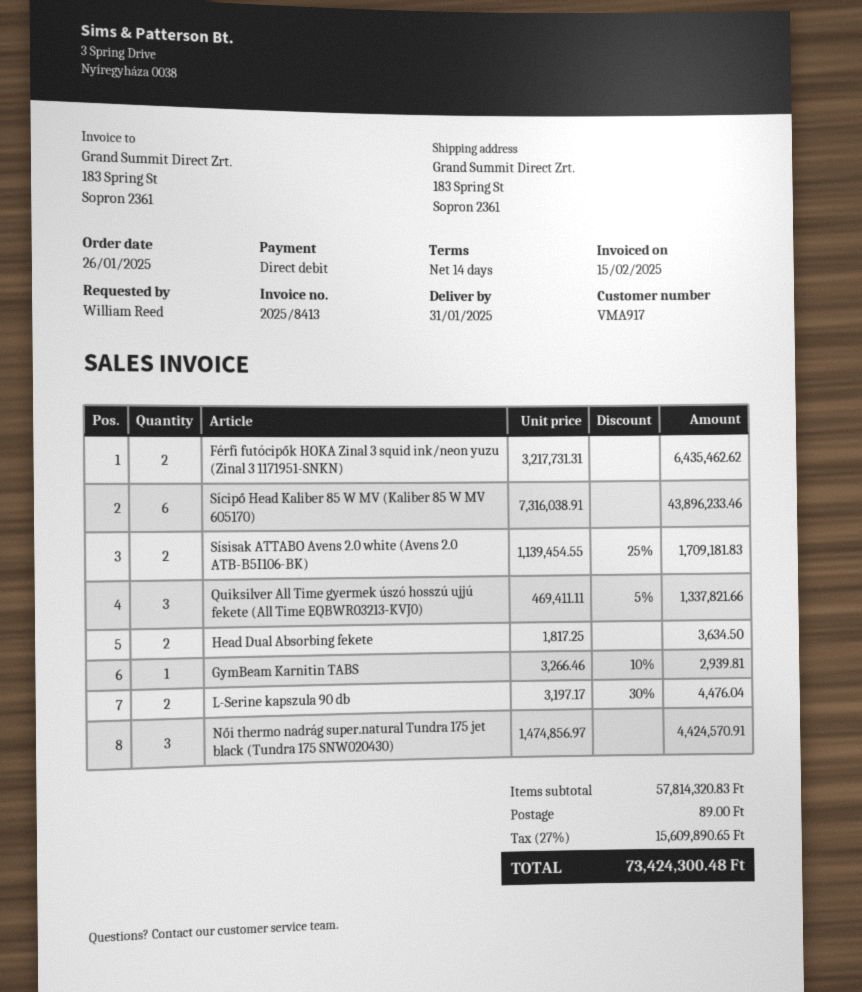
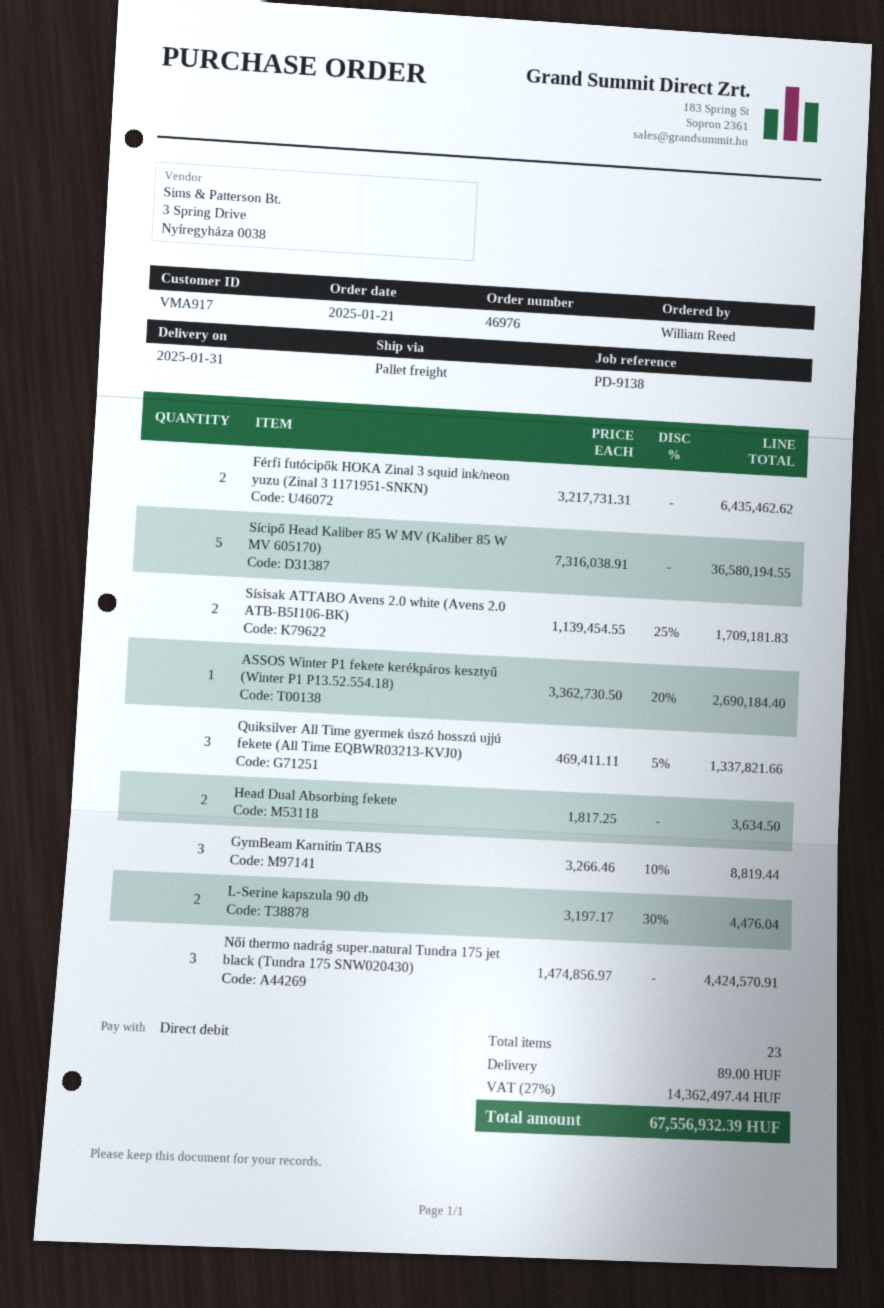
order date: 2025-01-26 -> 2025-01-21
Sícipő Head Kaliber 85 W MV (Kaliber 85 W MV 605170): 6 x 7316038.91 = 43896233.46 -> 5 x 7316038.91 = 36580194.55
GymBeam Karnitin TABS: 1 x 3266.46 - 10% = 2939.81 -> 3 x 3266.46 - 10% = 8819.44
ASSOS Winter P1 fekete kerékpáros kesztyű (Winter P1 P13.52.554.18): none -> 1 x 3362730.50 - 20% = 2690184.40
tax: 27% = 15609890.65 -> 27% = 14362497.44
total: 73424300.48 -> 67556932.39

